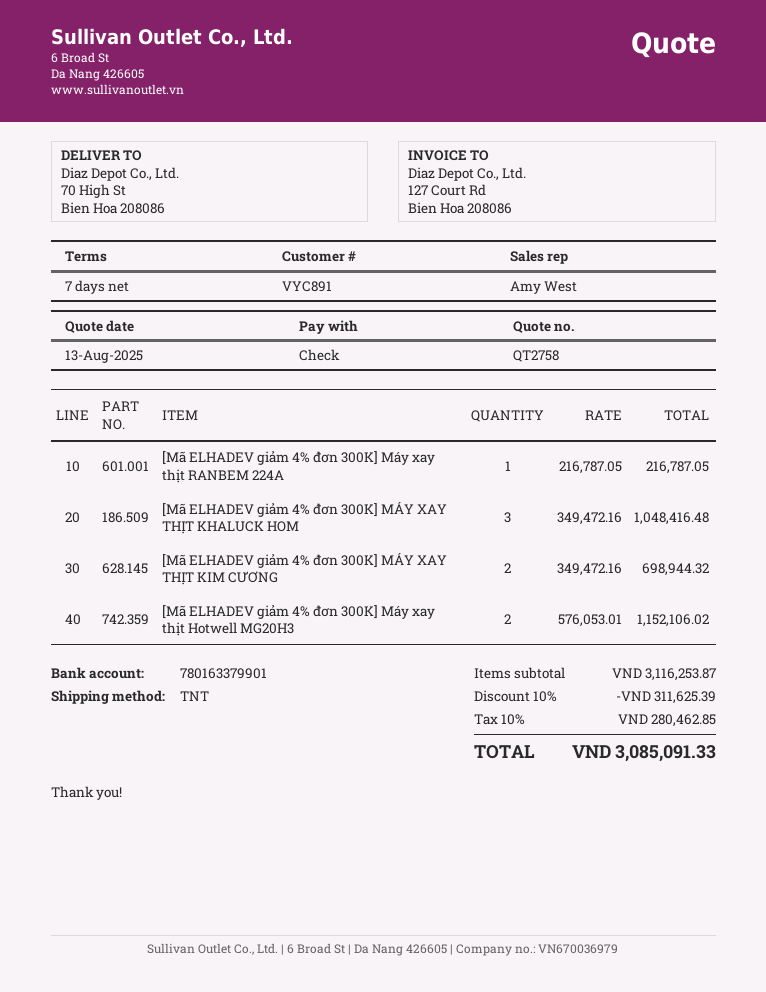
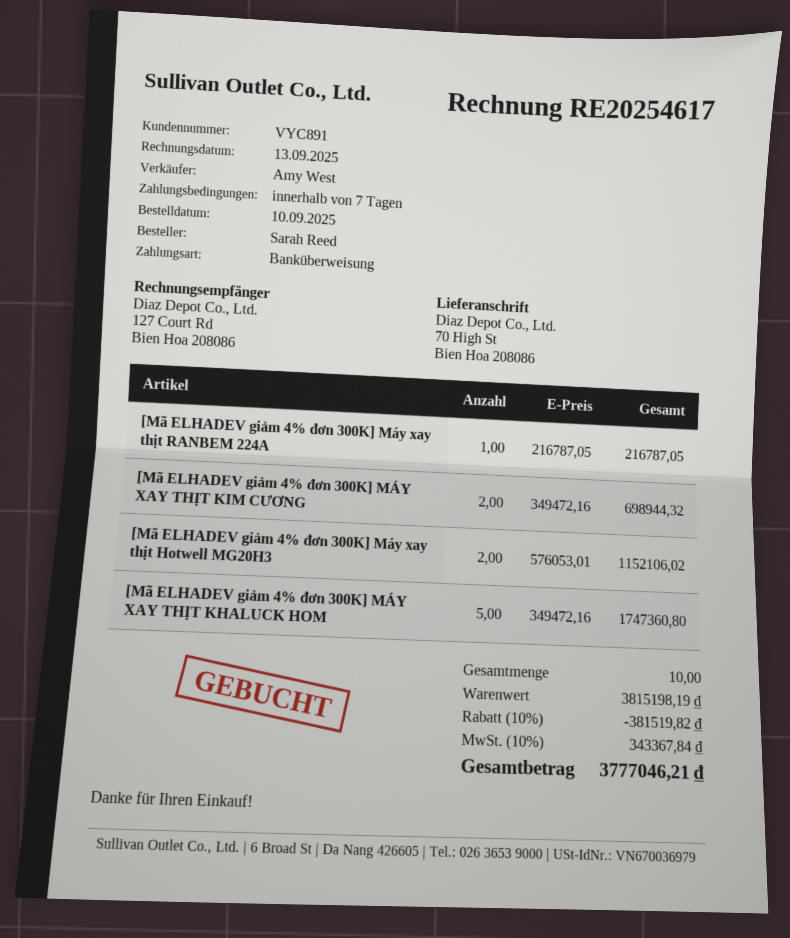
payment method: cheque -> bank transfer
[Mã ELHADEV giảm 4% đơn 300K] MÁY XAY THỊT KHALUCK HOM: 3 x 349472.16 = 1048416.48 -> 5 x 349472.16 = 1747360.80
subtotal: 3116253.87 -> 3815198.19
discount: 10% = 311625.39 -> 10% = 381519.82
tax: 10% = 280462.85 -> 10% = 343367.84
total: 3085091.33 -> 3777046.21

